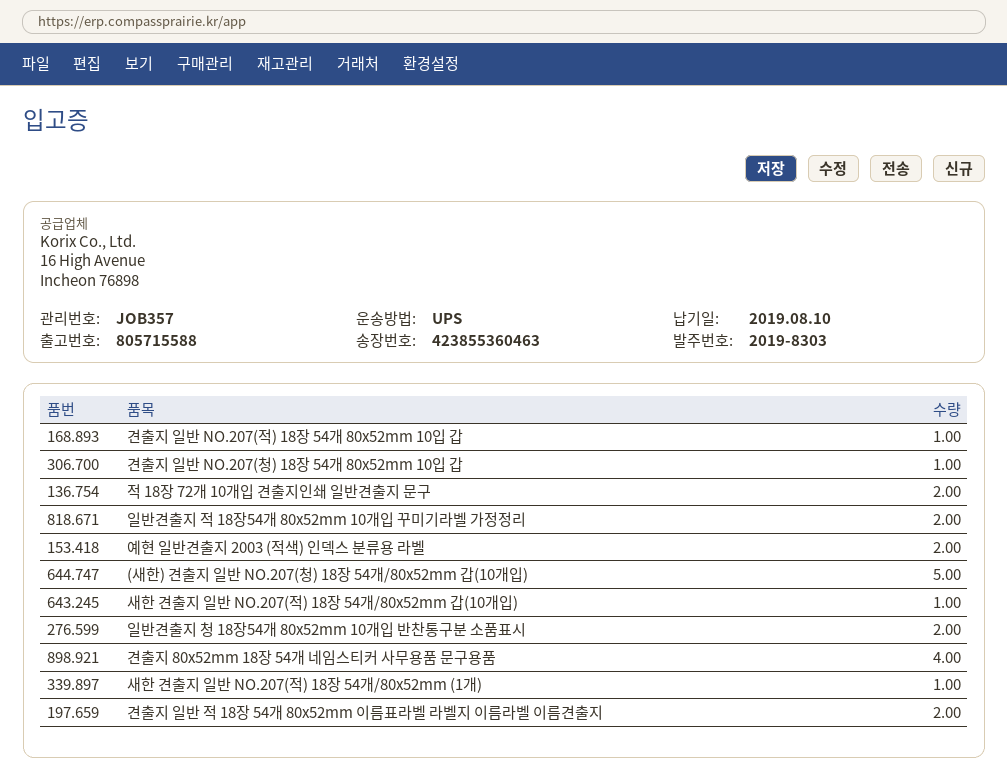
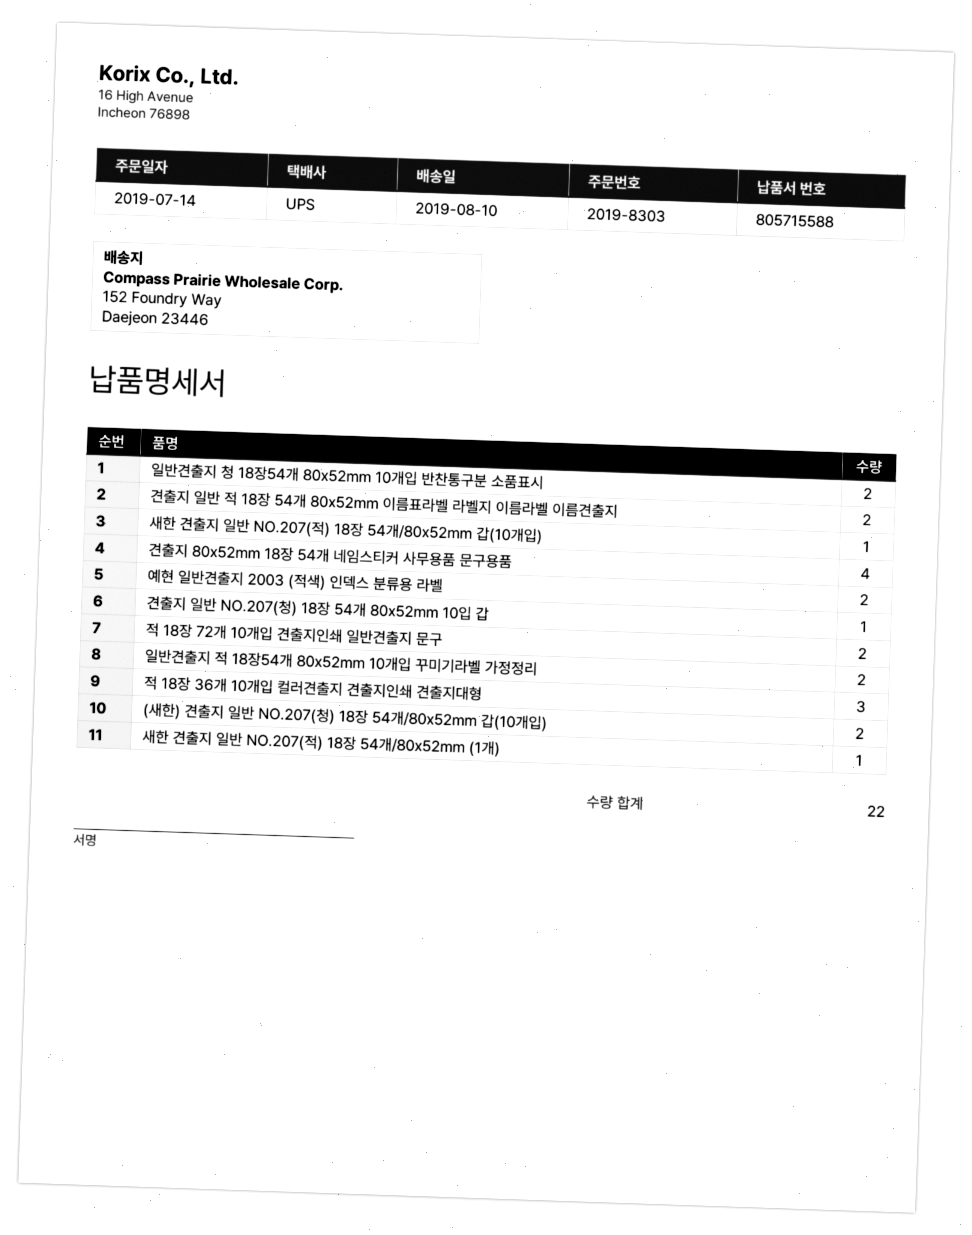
견출지 일반 NO.207(적) 18장 54개 80x52mm 10입 갑: 1 -> none
(새한) 견출지 일반 NO.207(청) 18장 54개/80x52mm 갑(10개입): 5 -> 2
적 18장 36개 10개입 컬러견출지 견출지인쇄 견출지대형: none -> 3

